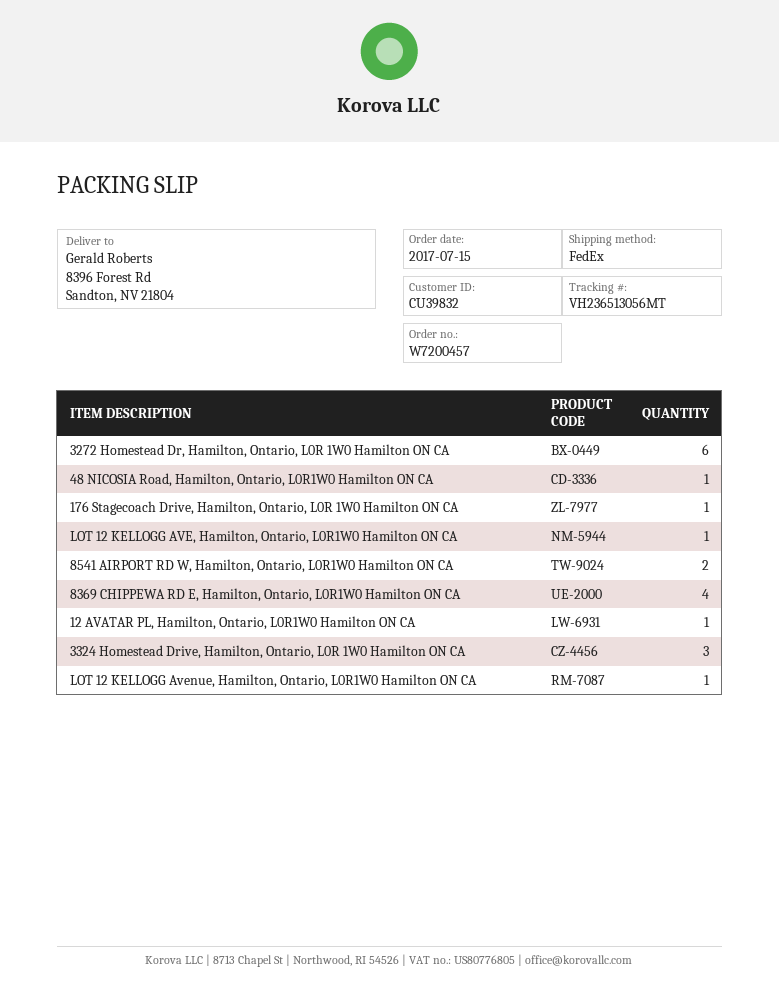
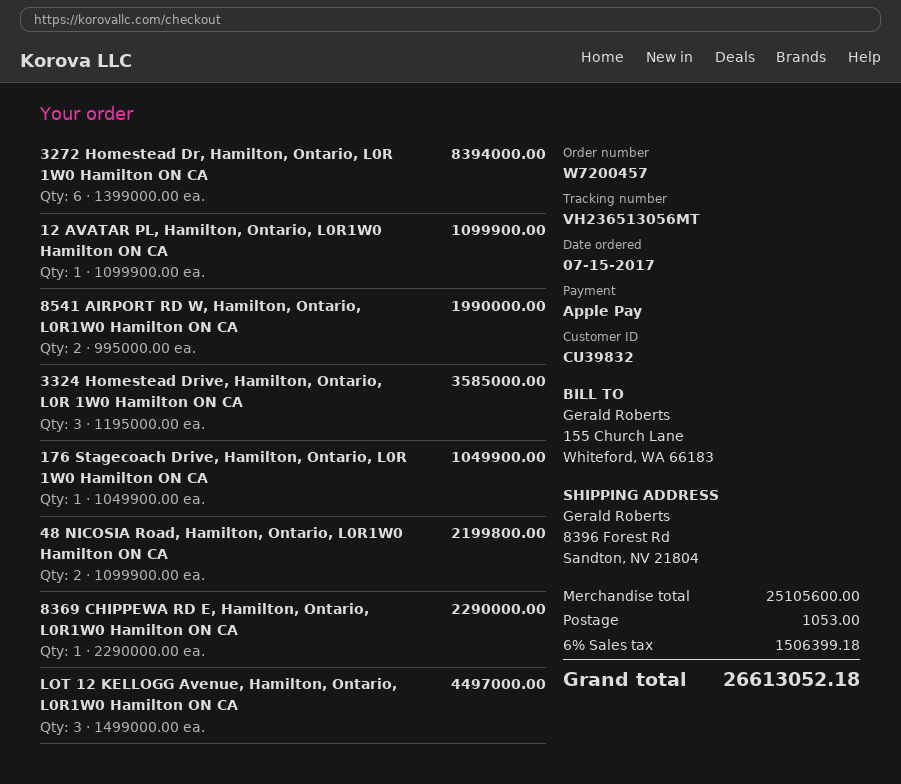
48 NICOSIA Road, Hamilton, Ontario, L0R1W0 Hamilton ON CA: 1 -> 2
LOT 12 KELLOGG AVE, Hamilton, Ontario, L0R1W0 Hamilton ON CA: 1 -> none
8369 CHIPPEWA RD E, Hamilton, Ontario, L0R1W0 Hamilton ON CA: 4 -> 1
LOT 12 KELLOGG Avenue, Hamilton, Ontario, L0R1W0 Hamilton ON CA: 1 -> 3

